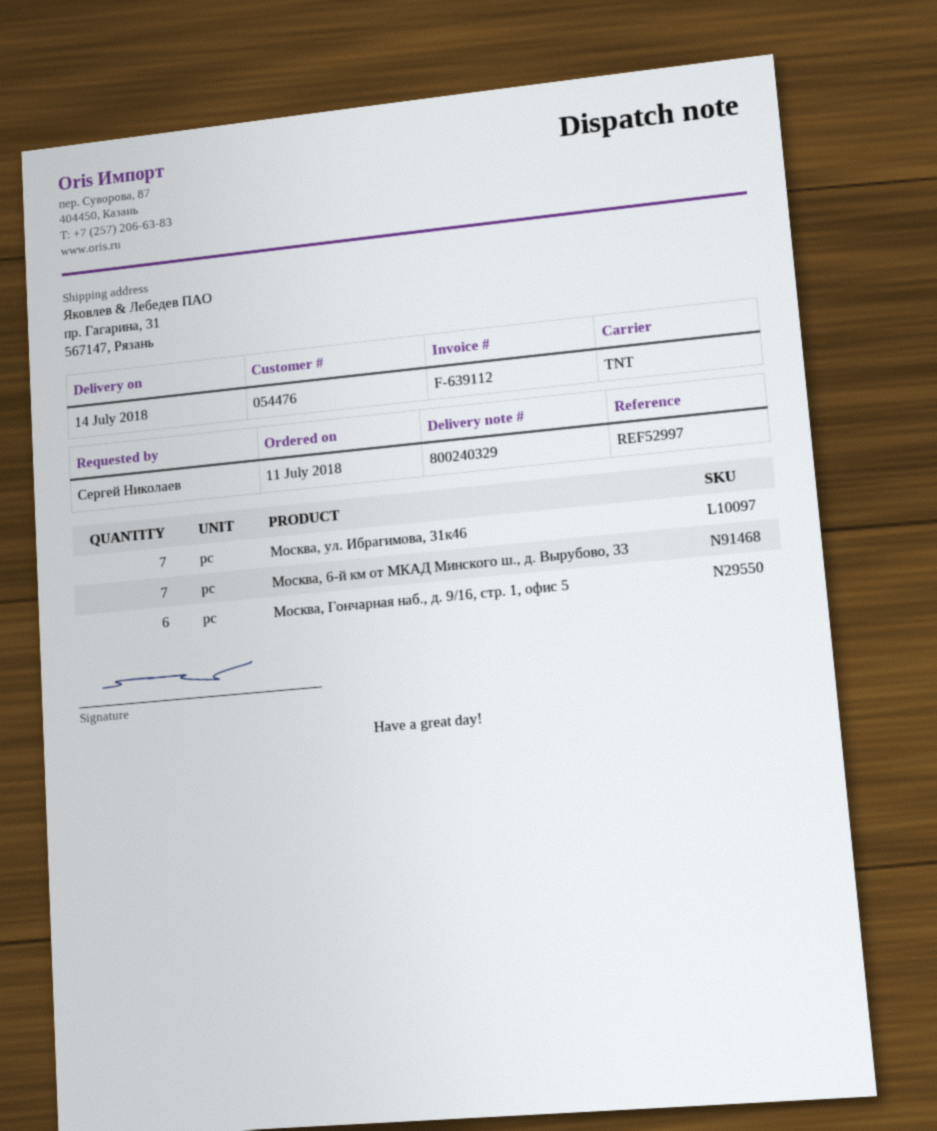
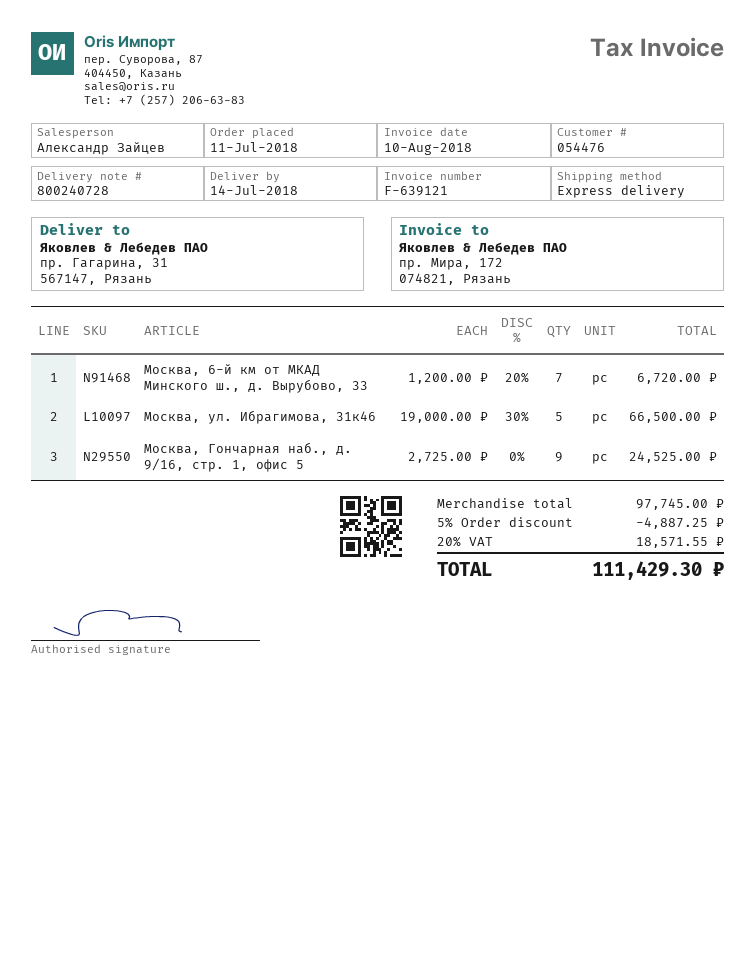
delivery note number: 800240329 -> 800240728
invoice number: F-639112 -> F-639121
shipping method: TNT -> express
Москва, ул. Ибрагимова, 31к46: 7 -> 5
Москва, Гончарная наб., д. 9/16, стр. 1, офис 5: 6 -> 9

